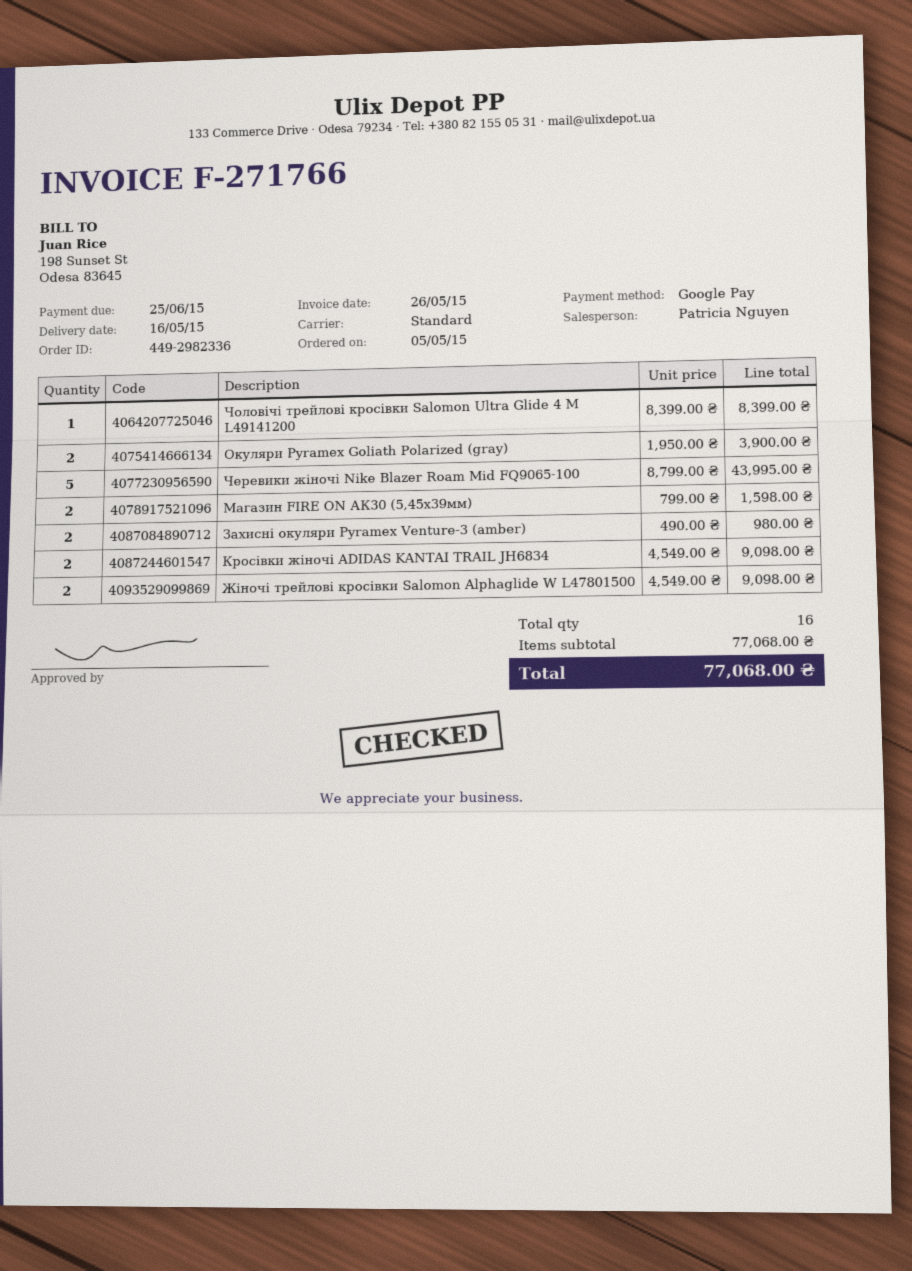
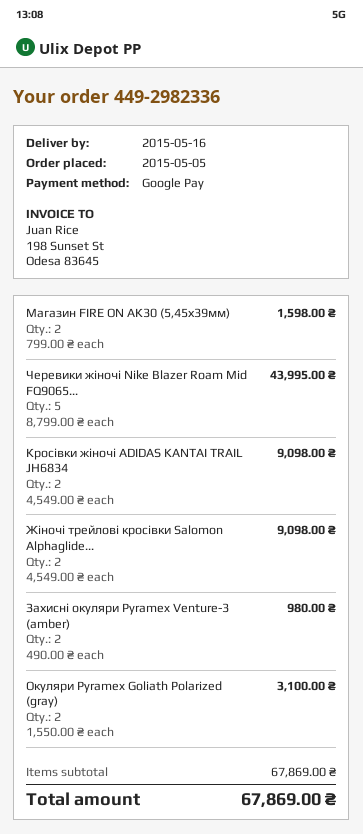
Чоловічі трейлові кросівки Salomon Ultra Glide 4 M L49141200: 1 x 8399.00 = 8399.00 -> none
Окуляри Pyramex Goliath Polarized (gray): 2 x 1950.00 = 3900.00 -> 2 x 1550.00 = 3100.00
subtotal: 77068.00 -> 67869.00
total: 77068.00 -> 67869.00

